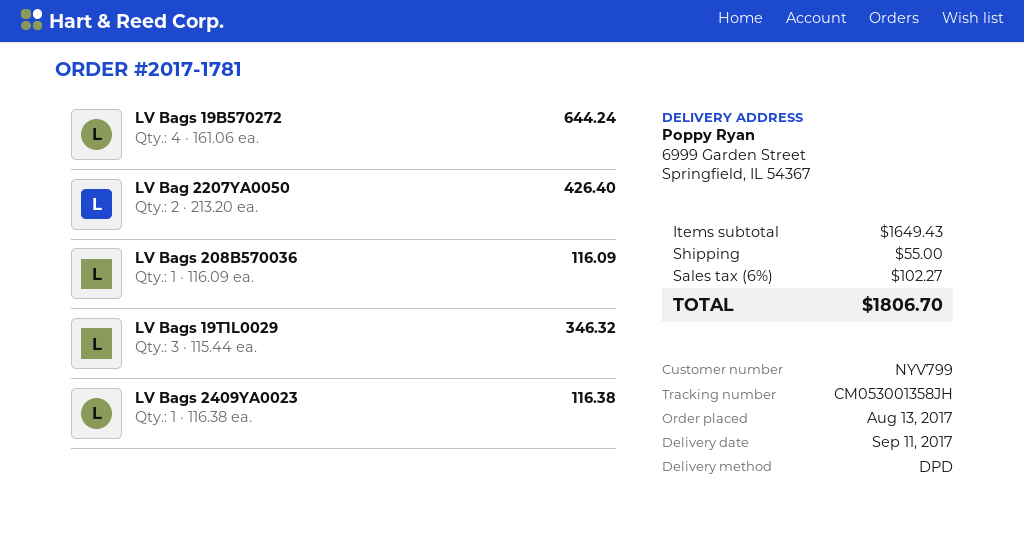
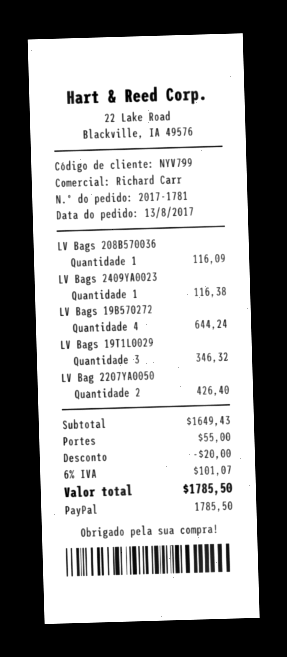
discount: none -> 20.00
tax: 6% = 102.27 -> 6% = 101.07
total: 1806.70 -> 1785.50

